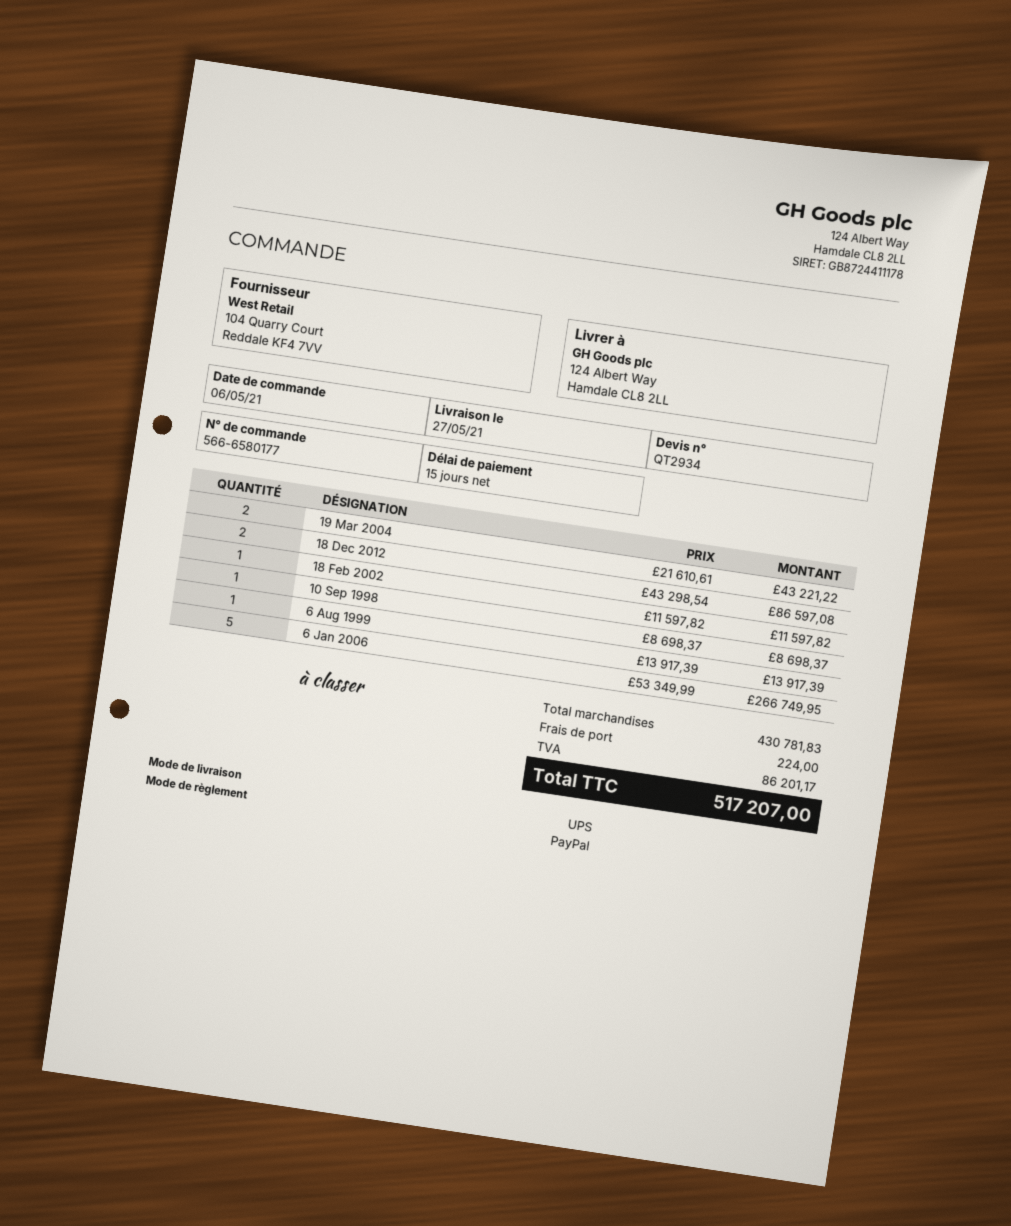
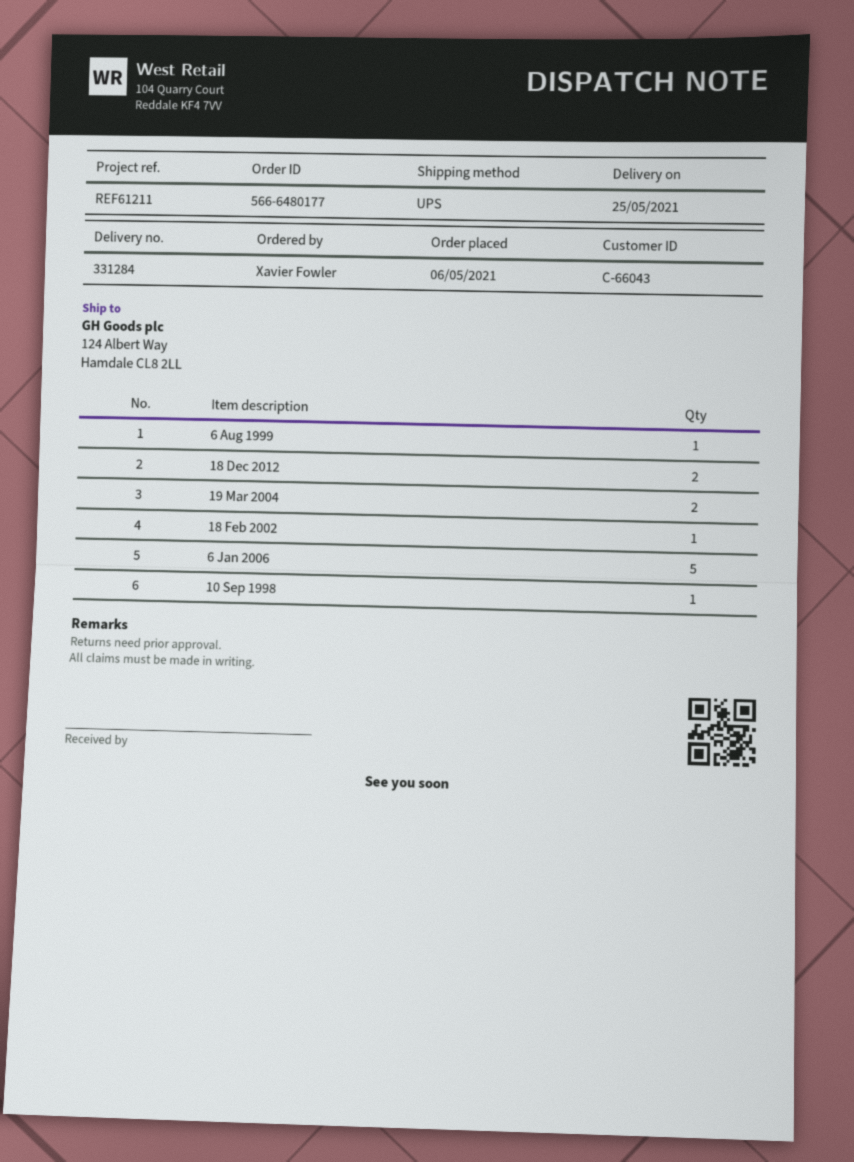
order number: 566-6580177 -> 566-6480177
delivery date: 2021-05-27 -> 2021-05-25

